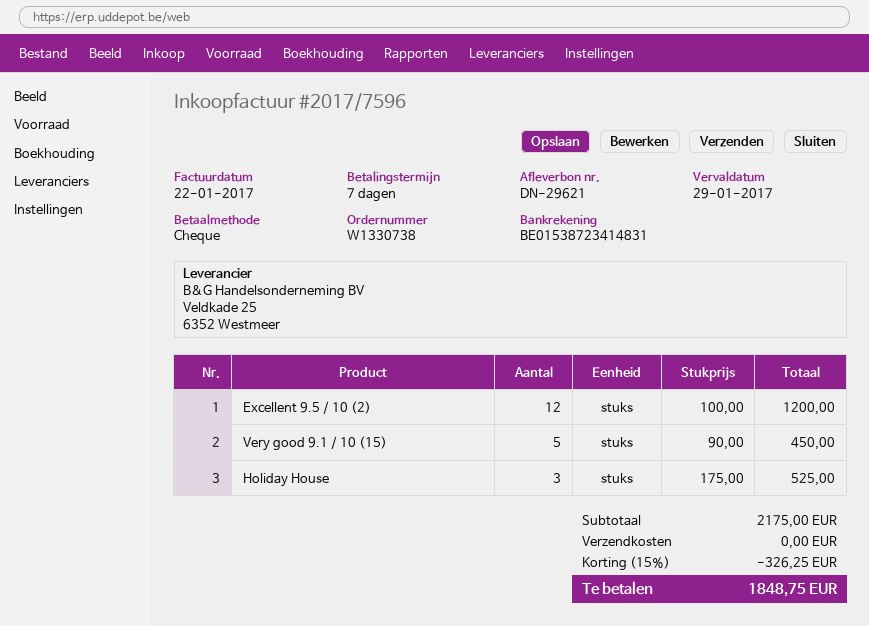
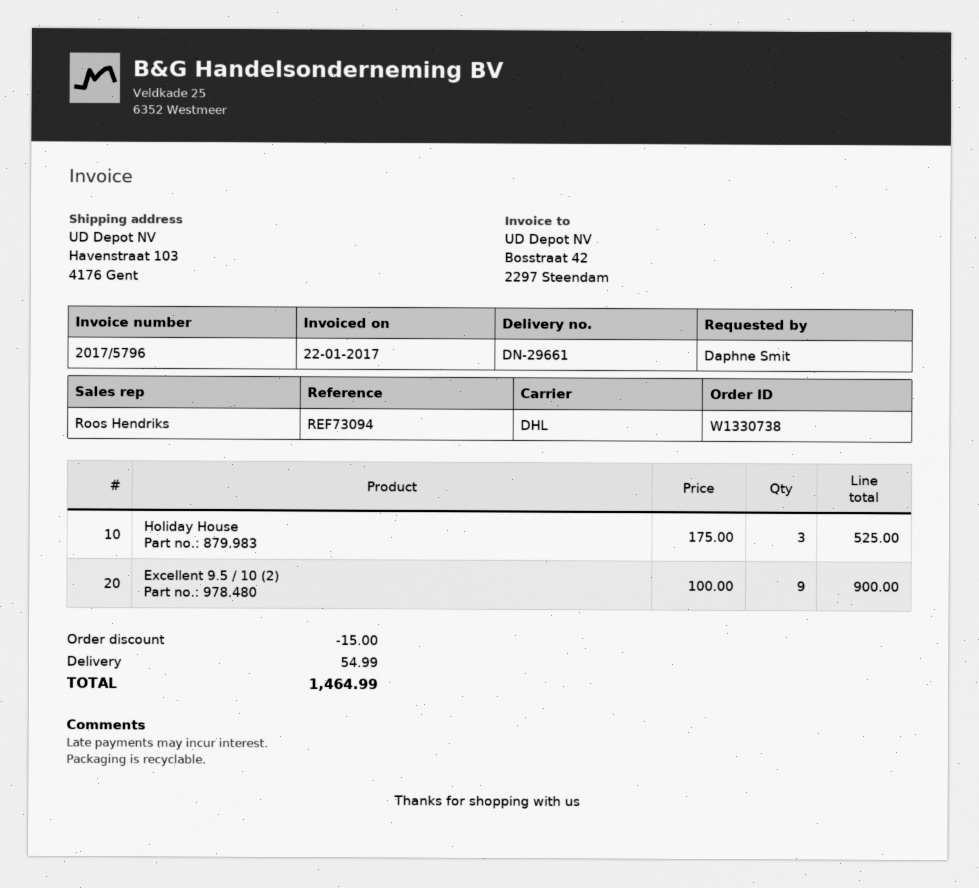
delivery note number: DN-29621 -> DN-29661
invoice number: 2017/7596 -> 2017/5796
Excellent 9.5 / 10 (2): 12 x 100.00 = 1200.00 -> 9 x 100.00 = 900.00
Very good 9.1 / 10 (15): 5 x 90.00 = 450.00 -> none
discount: 326.25 -> 15.00
shipping: 0.00 -> 54.99
total: 1848.75 -> 1464.99

